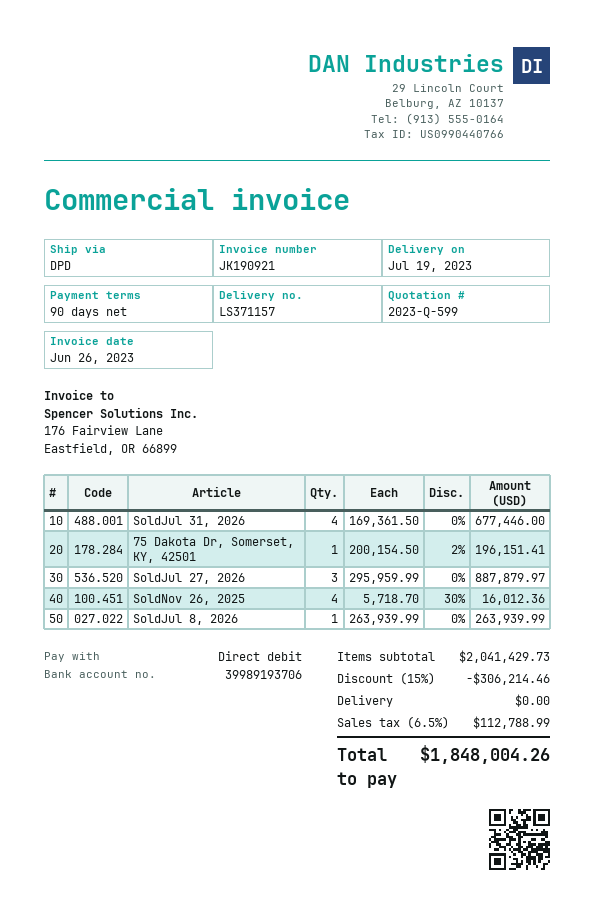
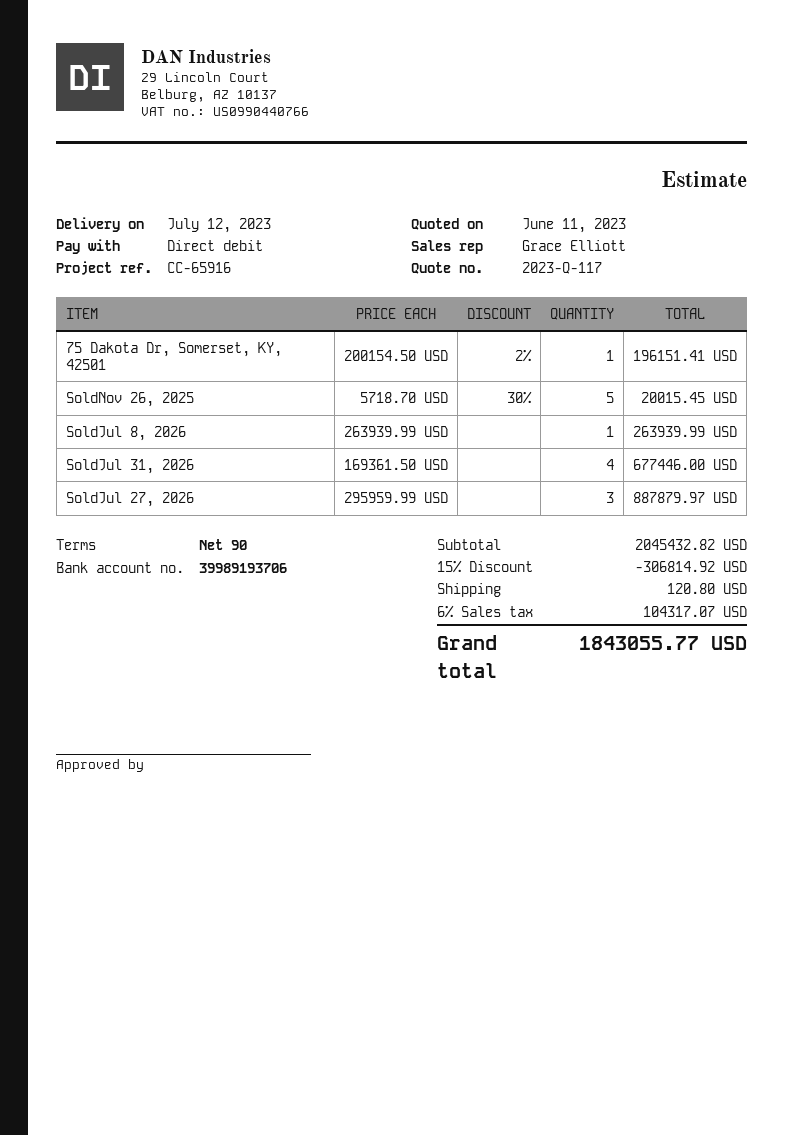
quote number: 2023-Q-599 -> 2023-Q-117
delivery date: 2023-07-19 -> 2023-07-12
SoldNov 26, 2025: 4 x 5718.70 - 30% = 16012.36 -> 5 x 5718.70 - 30% = 20015.45
subtotal: 2041429.73 -> 2045432.82
discount: 15% = 306214.46 -> 15% = 306814.92
shipping: 0.00 -> 120.80
tax: 6.5% = 112788.99 -> 6% = 104317.07
total: 1848004.26 -> 1843055.77

